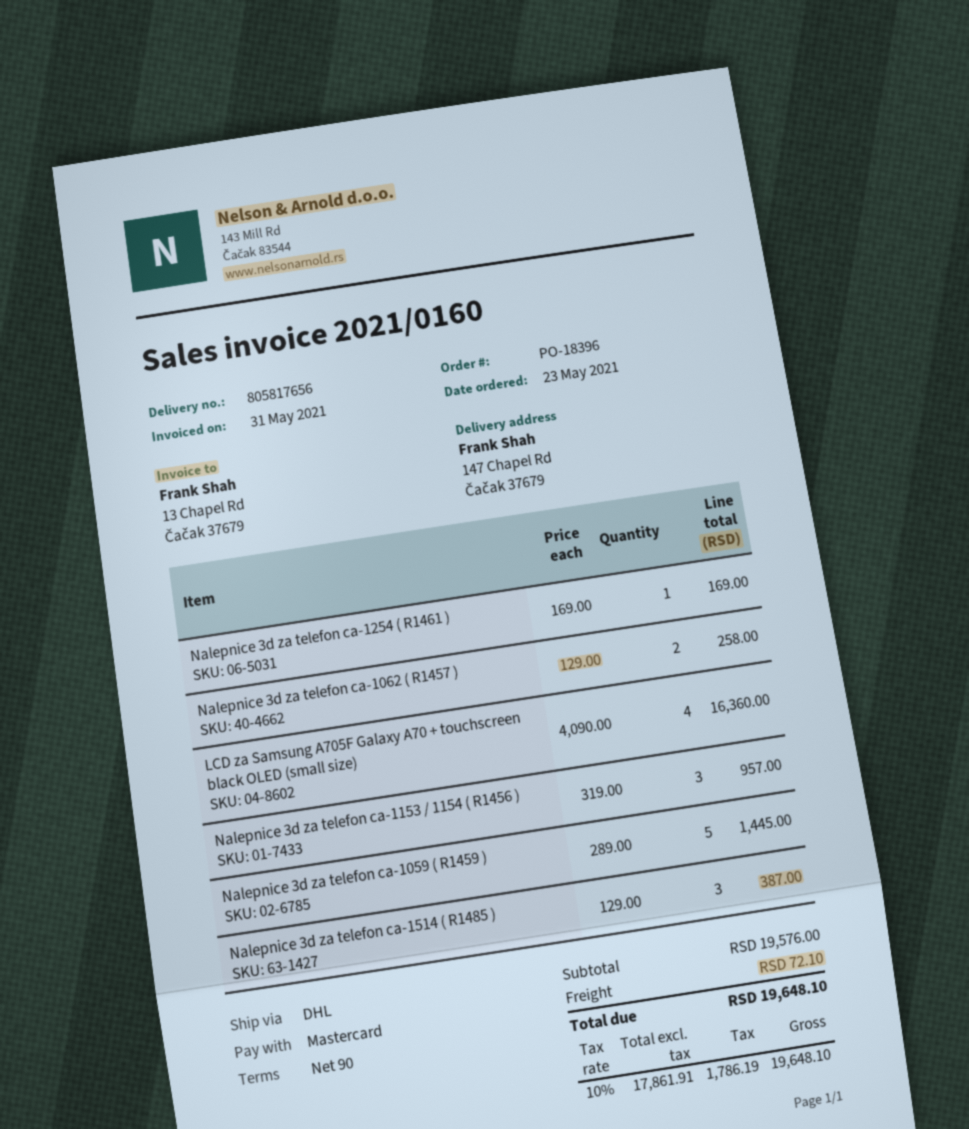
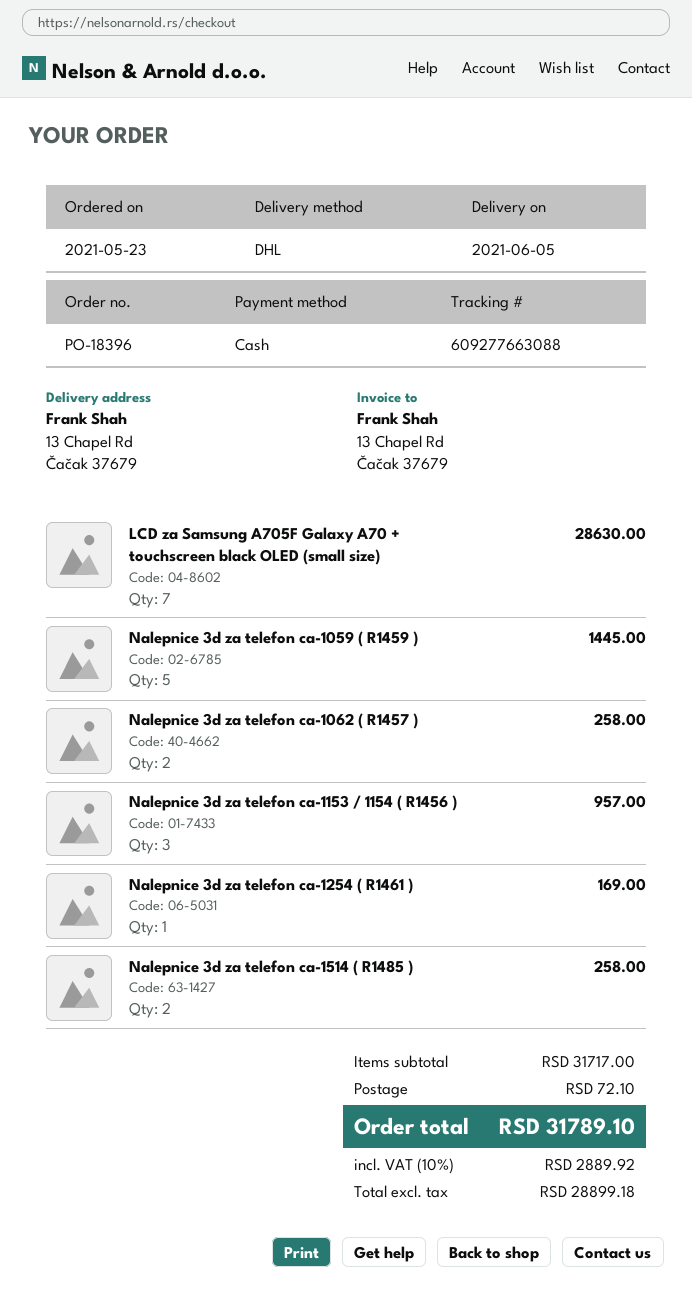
payment method: Mastercard -> cash
ship to: 147 Chapel Rd, Čačak 37679 -> 13 Chapel Rd, Čačak 37679
LCD za Samsung A705F Galaxy A70 + touchscreen black OLED (small size): 4 for 16360.00 -> 7 for 28630.00
Nalepnice 3d za telefon ca-1514 ( R1485 ): 3 for 387.00 -> 2 for 258.00
subtotal: 19576.00 -> 31717.00
net: 17861.91 -> 28899.18
tax: 10% = 1786.19 -> 10% = 2889.92
total: 19648.10 -> 31789.10

